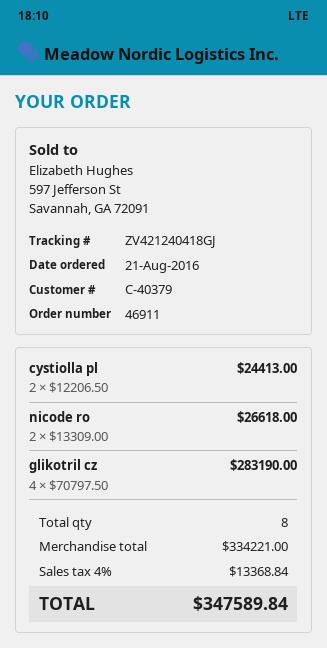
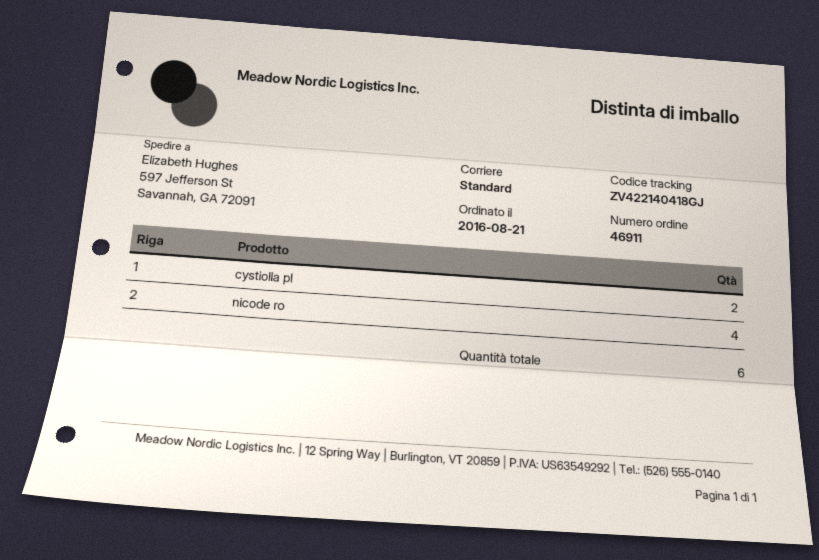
tracking number: ZV421240418GJ -> ZV422140418GJ
nicode ro: 2 -> 4
glikotril cz: 4 -> none
total quantity: 8 -> 6

